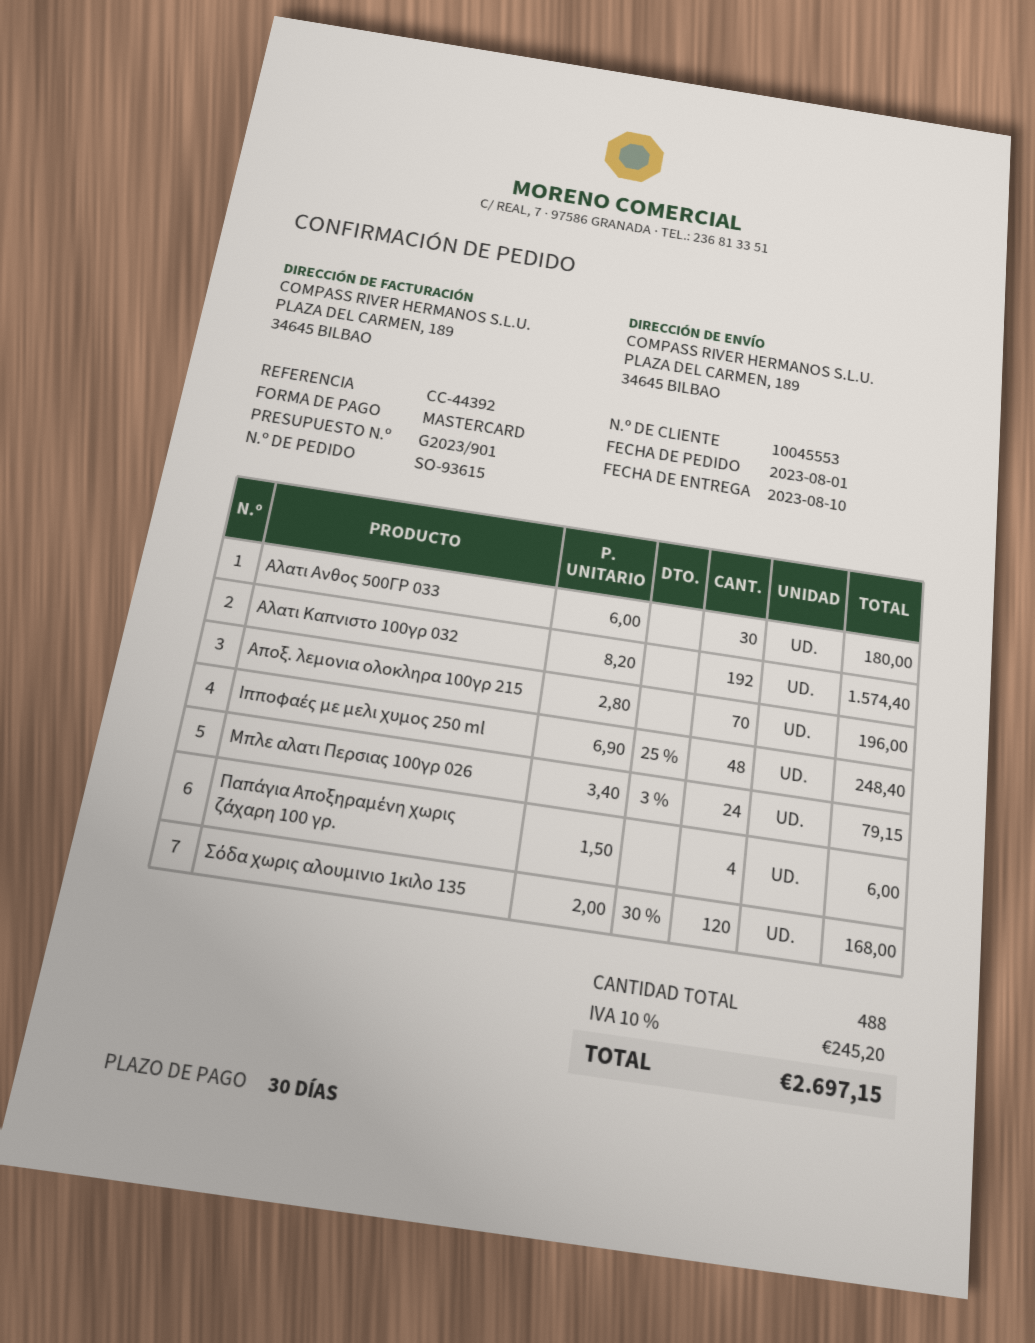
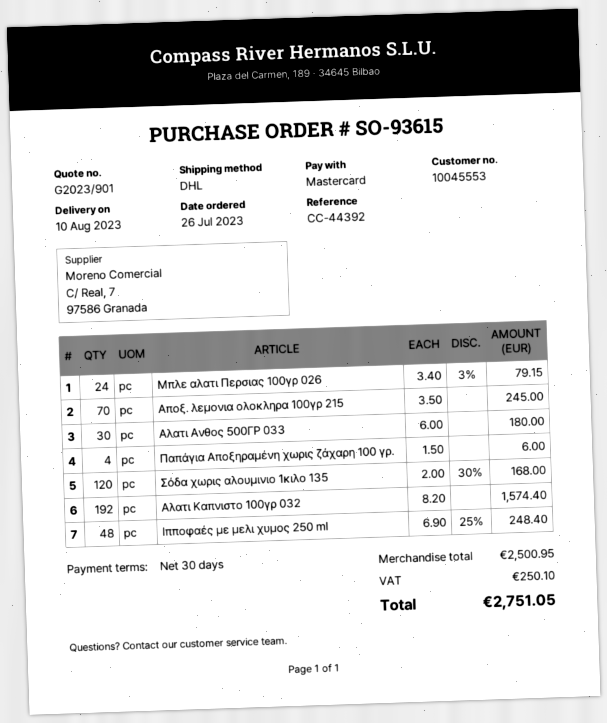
order date: 2023-08-01 -> 2023-07-26
Αποξ. λεμονια ολοκληρα 100γρ 215: 70 x 2.80 = 196.00 -> 70 x 3.50 = 245.00
tax: 245.20 -> 250.10
total: 2697.15 -> 2751.05

